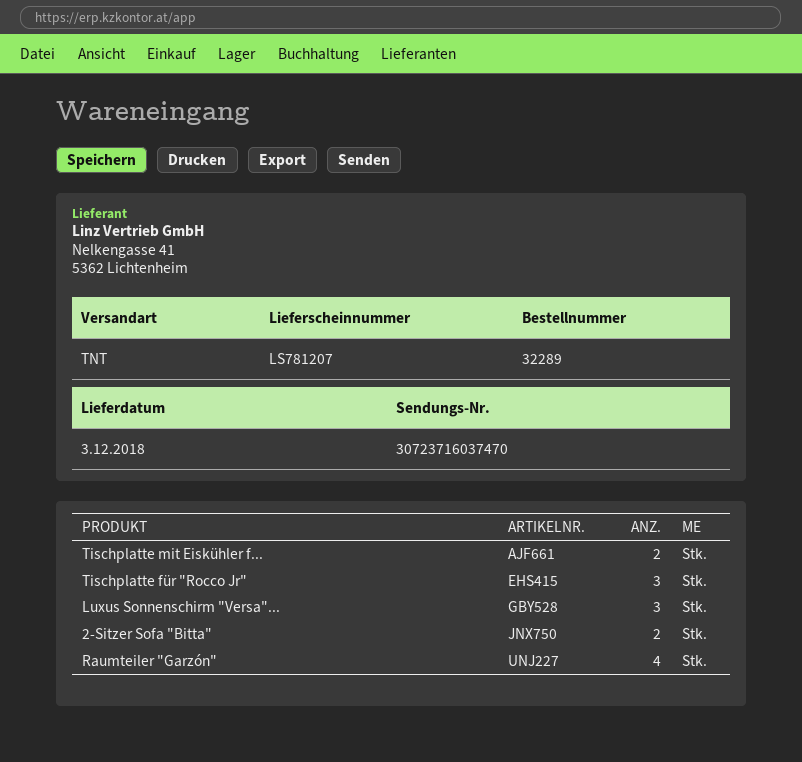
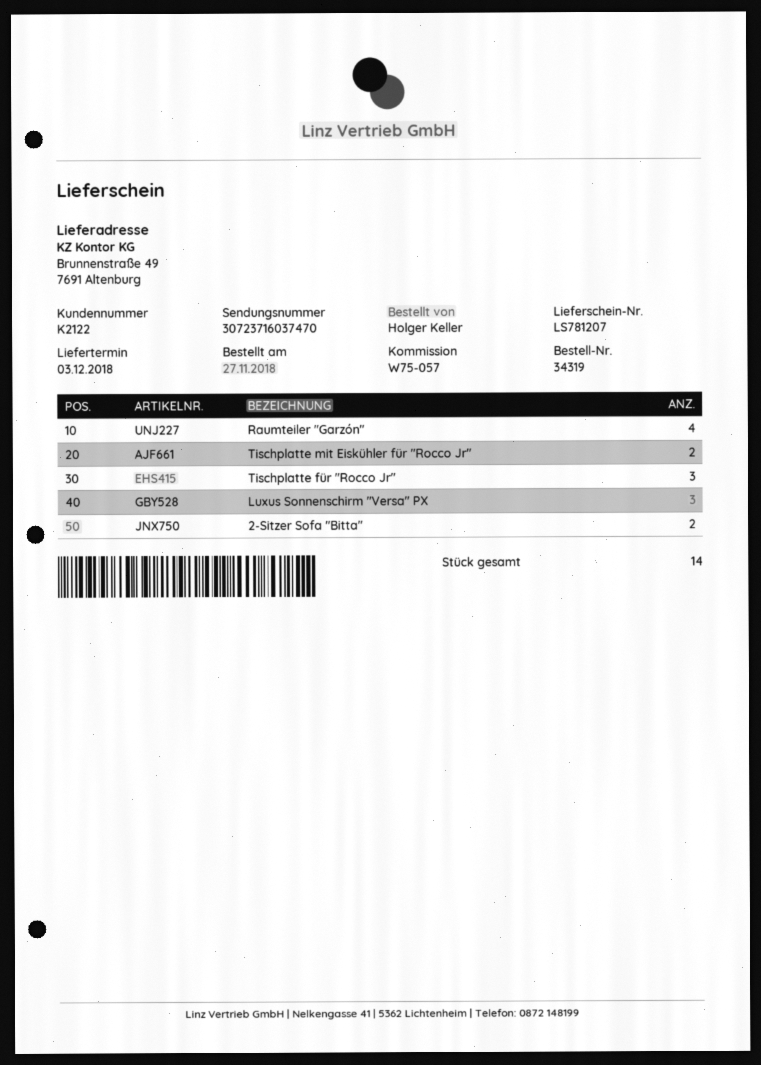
order number: 32289 -> 34319

